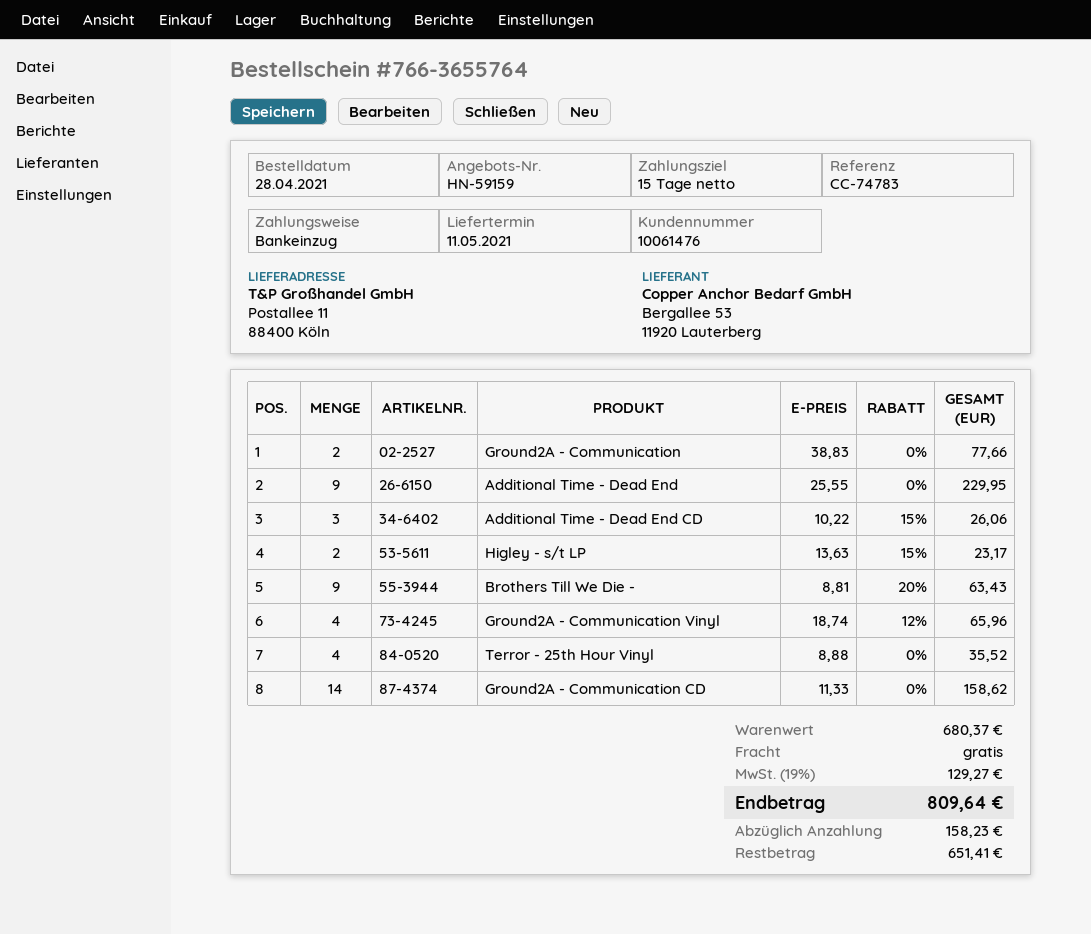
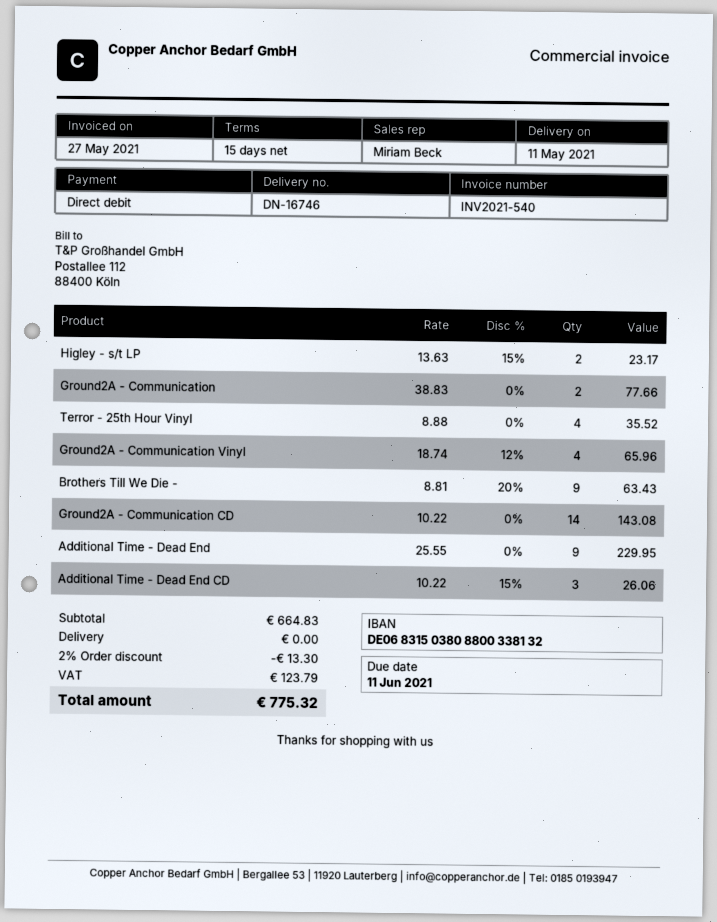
Ground2A - Communication CD: 14 x 11.33 = 158.62 -> 14 x 10.22 = 143.08
subtotal: 680.37 -> 664.83
discount: none -> 2% = 13.30
tax: 129.27 -> 123.79
total: 809.64 -> 775.32

